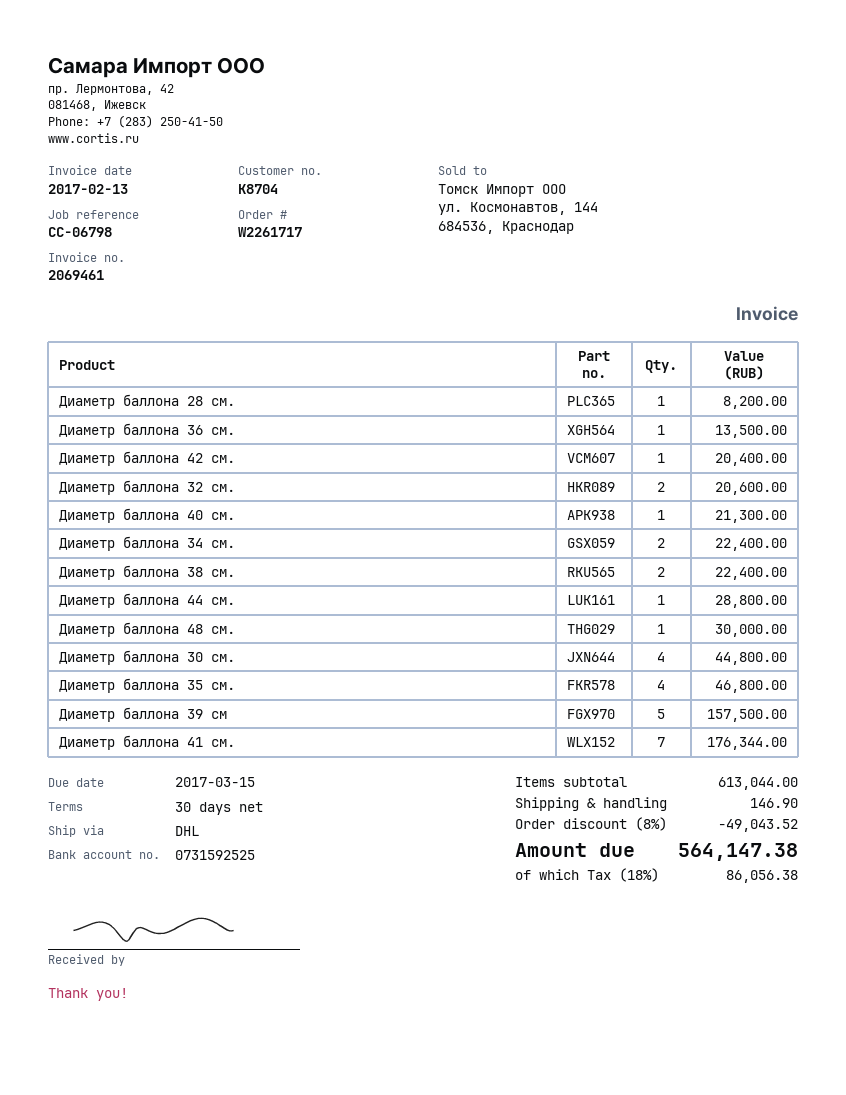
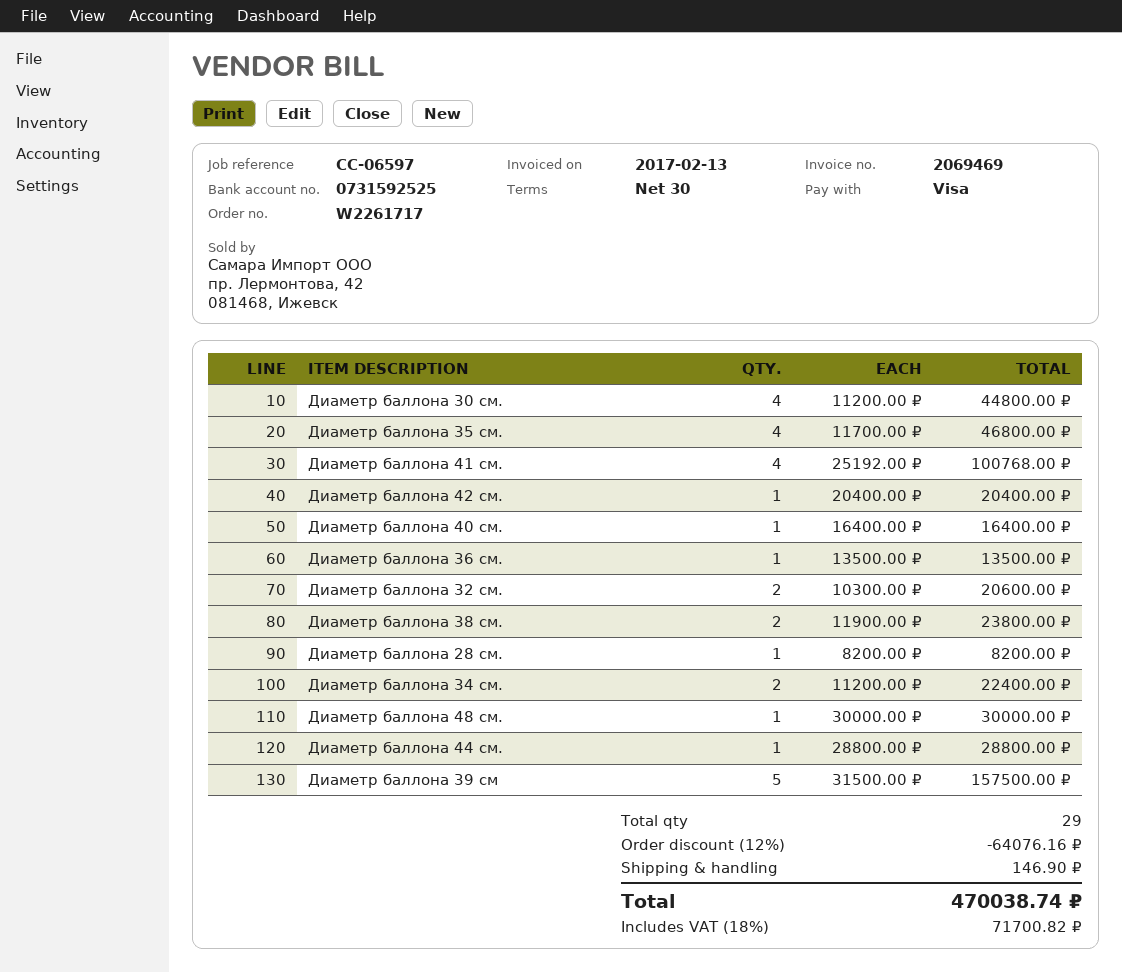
invoice number: 2069461 -> 2069469
reference: CC-06798 -> CC-06597
Диаметр баллона 40 см.: 1 for 21300.00 -> 1 for 16400.00
Диаметр баллона 38 см.: 2 for 22400.00 -> 2 for 23800.00
Диаметр баллона 41 см.: 7 for 176344.00 -> 4 for 100768.00
discount: 8% = 49043.52 -> 12% = 64076.16
tax: 18% = 86056.38 -> 18% = 71700.82
total: 564147.38 -> 470038.74

